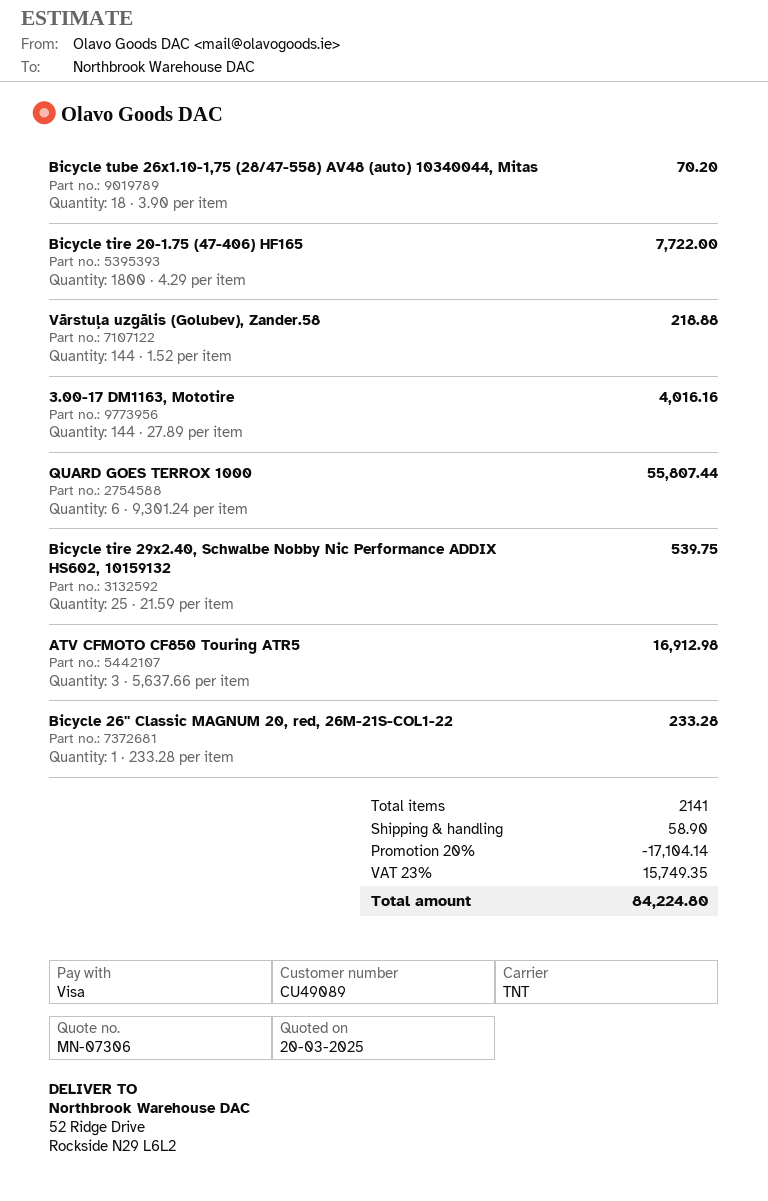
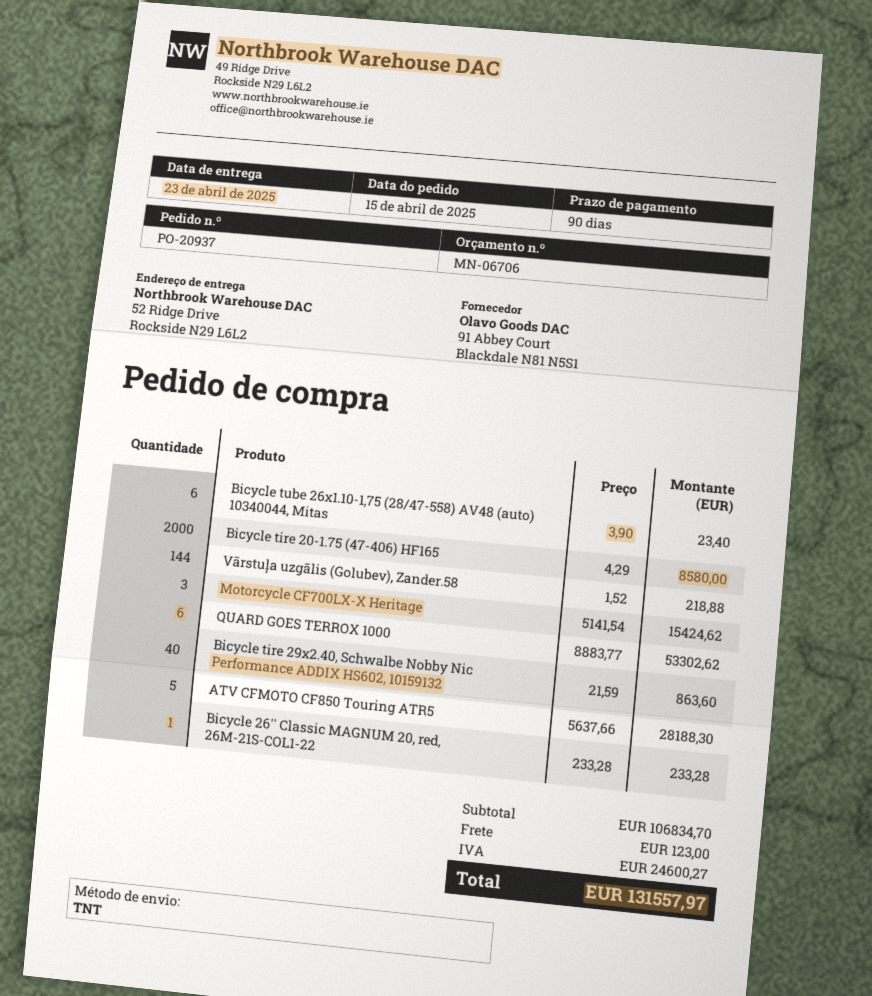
quote number: MN-07306 -> MN-06706
Bicycle tube 26x1.10-1,75 (28/47-558) AV48 (auto) 10340044, Mitas: 18 x 3.90 = 70.20 -> 6 x 3.90 = 23.40
Bicycle tire 20-1.75 (47-406) HF165: 1800 x 4.29 = 7722.00 -> 2000 x 4.29 = 8580.00
3.00-17 DM1163, Mototire: 144 x 27.89 = 4016.16 -> none
QUARD GOES TERROX 1000: 6 x 9301.24 = 55807.44 -> 6 x 8883.77 = 53302.62
Bicycle tire 29x2.40, Schwalbe Nobby Nic Performance ADDIX HS602, 10159132: 25 x 21.59 = 539.75 -> 40 x 21.59 = 863.60
ATV CFMOTO CF850 Touring ATR5: 3 x 5637.66 = 16912.98 -> 5 x 5637.66 = 28188.30
Motorcycle CF700LX-X Heritage: none -> 3 x 5141.54 = 15424.62
discount: 20% = 17104.14 -> none
shipping: 58.90 -> 123.00
tax: 15749.35 -> 24600.27
total: 84224.80 -> 131557.97

